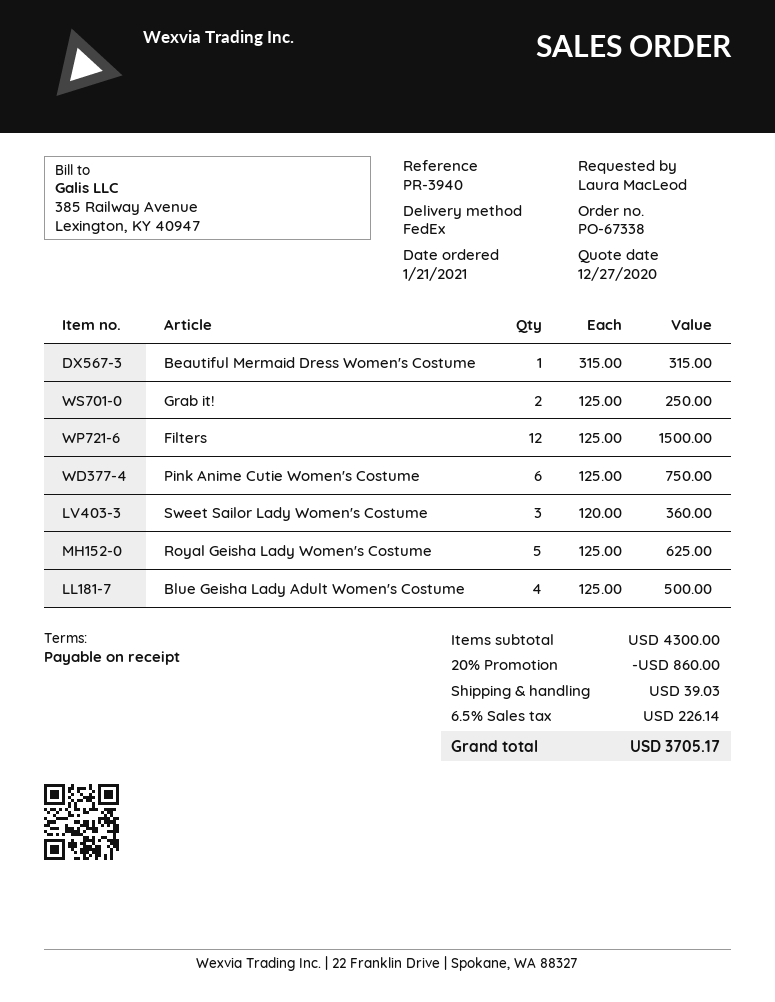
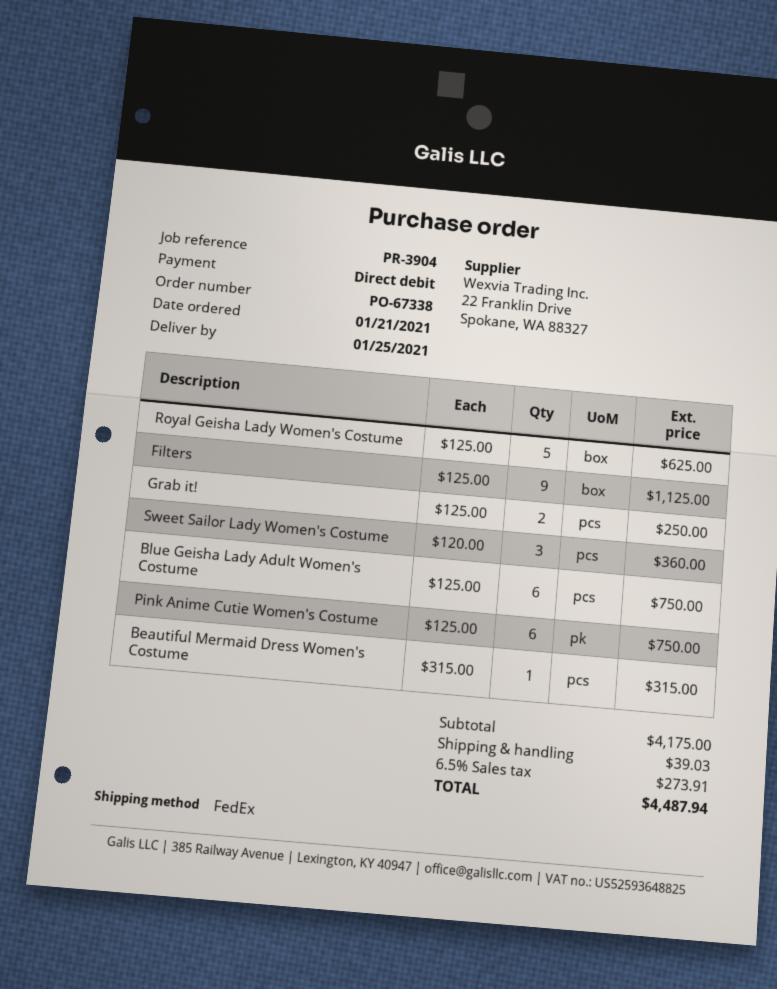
reference: PR-3940 -> PR-3904
Filters: 12 x 125.00 = 1500.00 -> 9 x 125.00 = 1125.00
Blue Geisha Lady Adult Women's Costume: 4 x 125.00 = 500.00 -> 6 x 125.00 = 750.00
subtotal: 4300.00 -> 4175.00
discount: 20% = 860.00 -> none
tax: 6.5% = 226.14 -> 6.5% = 273.91
total: 3705.17 -> 4487.94

